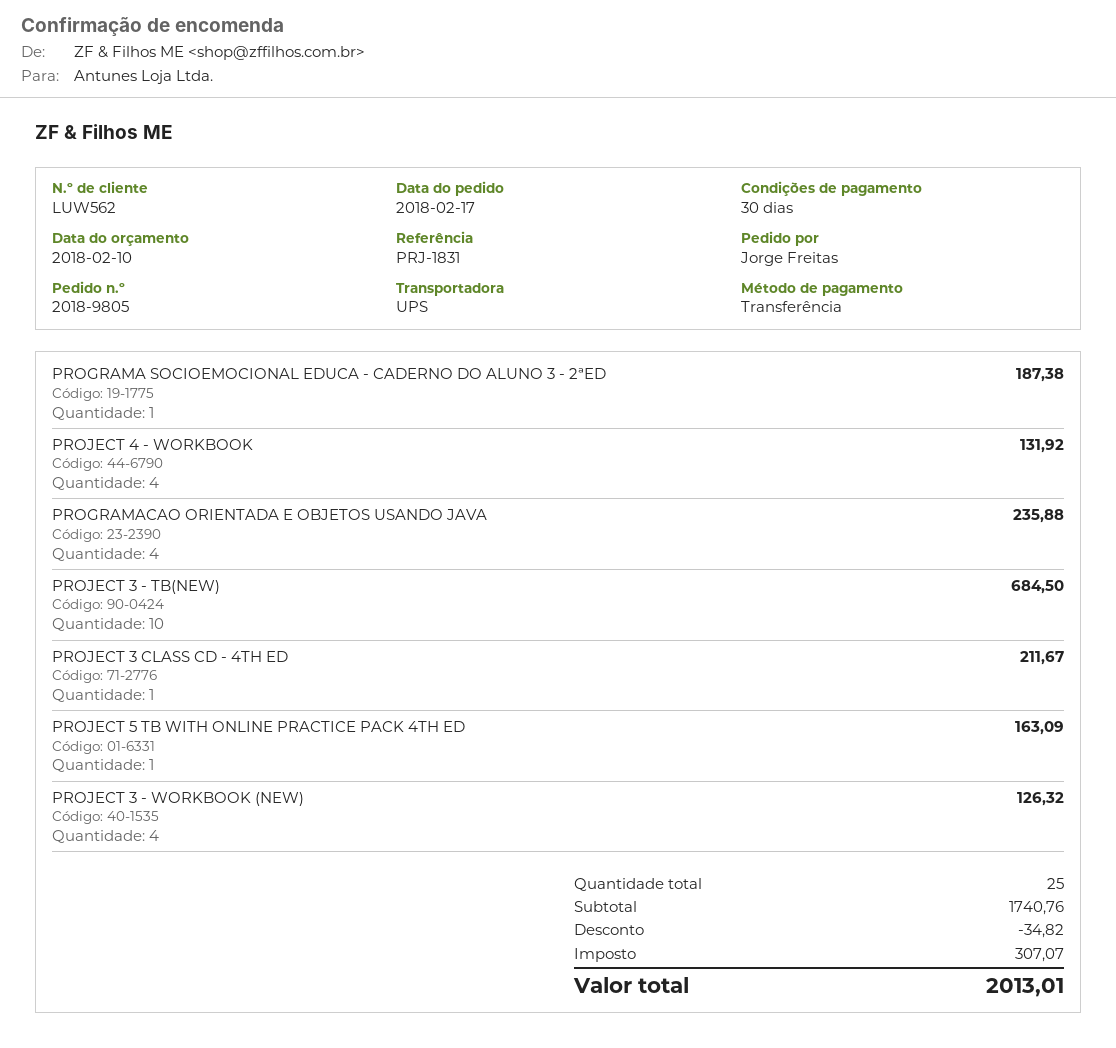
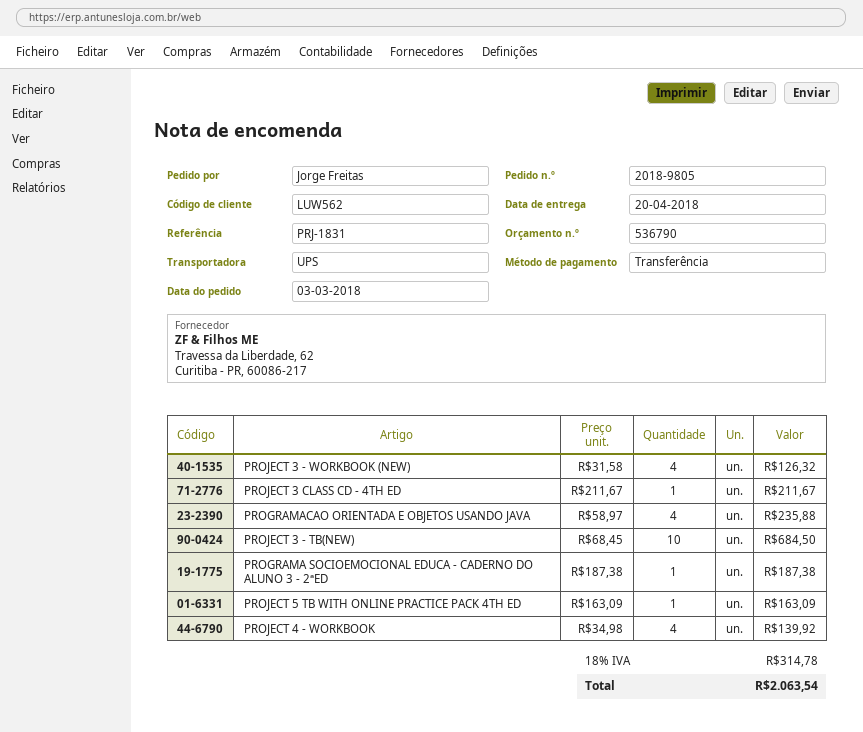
order date: 2018-02-17 -> 2018-03-03
PROJECT 4 - WORKBOOK: 4 for 131.92 -> 4 for 139.92
discount: 34.82 -> none
tax: 307.07 -> 314.78
total: 2013.01 -> 2063.54

